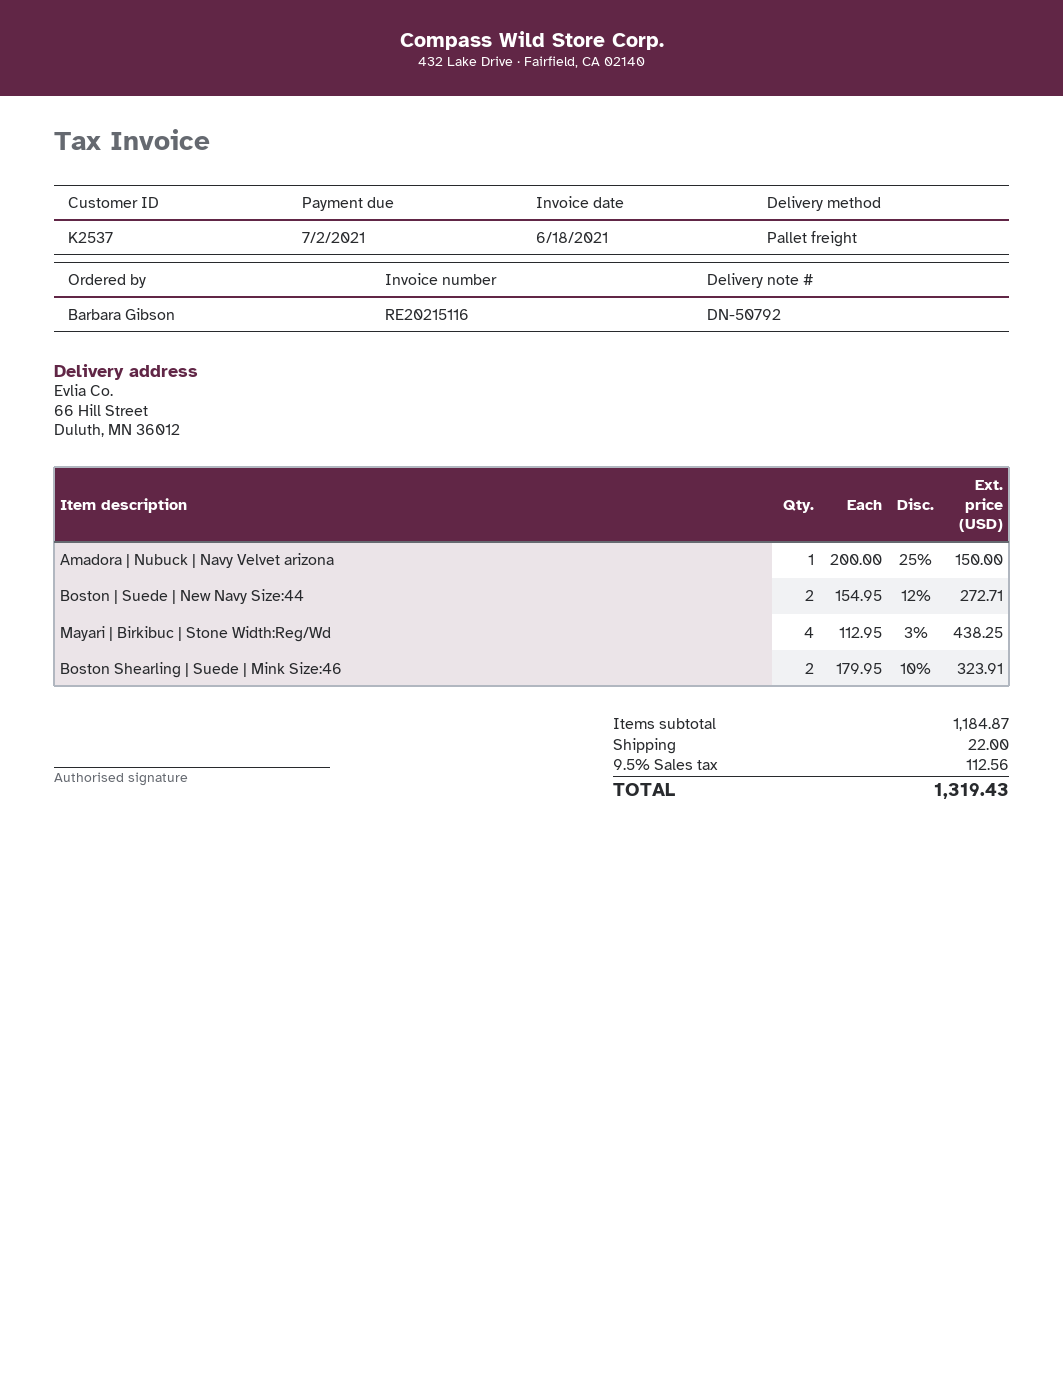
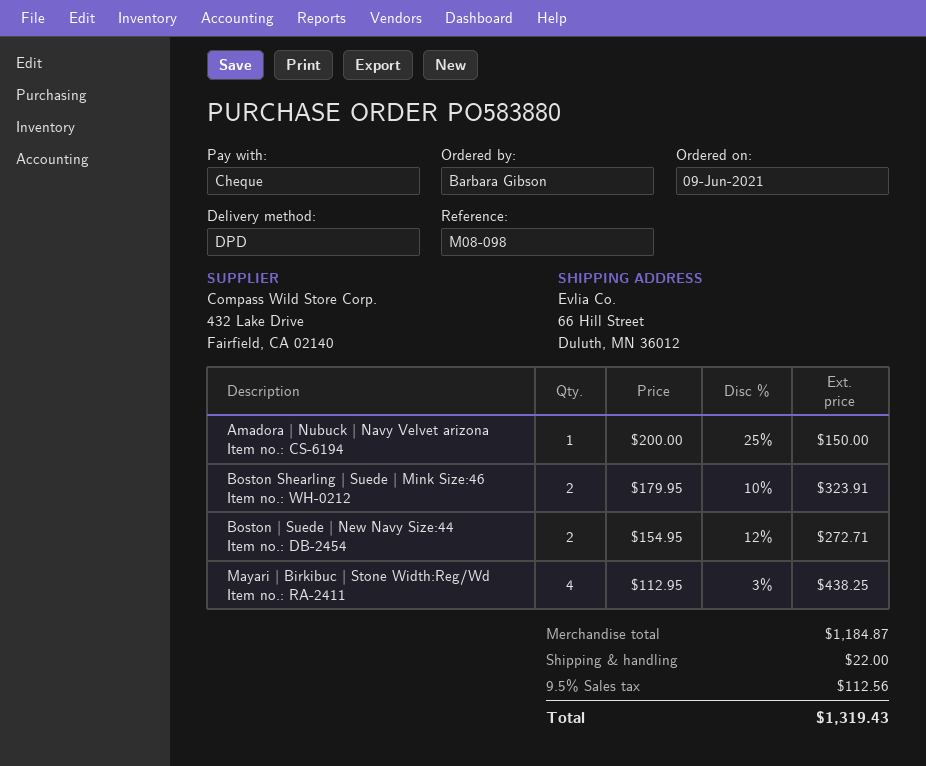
shipping method: pallet freight -> DPD

